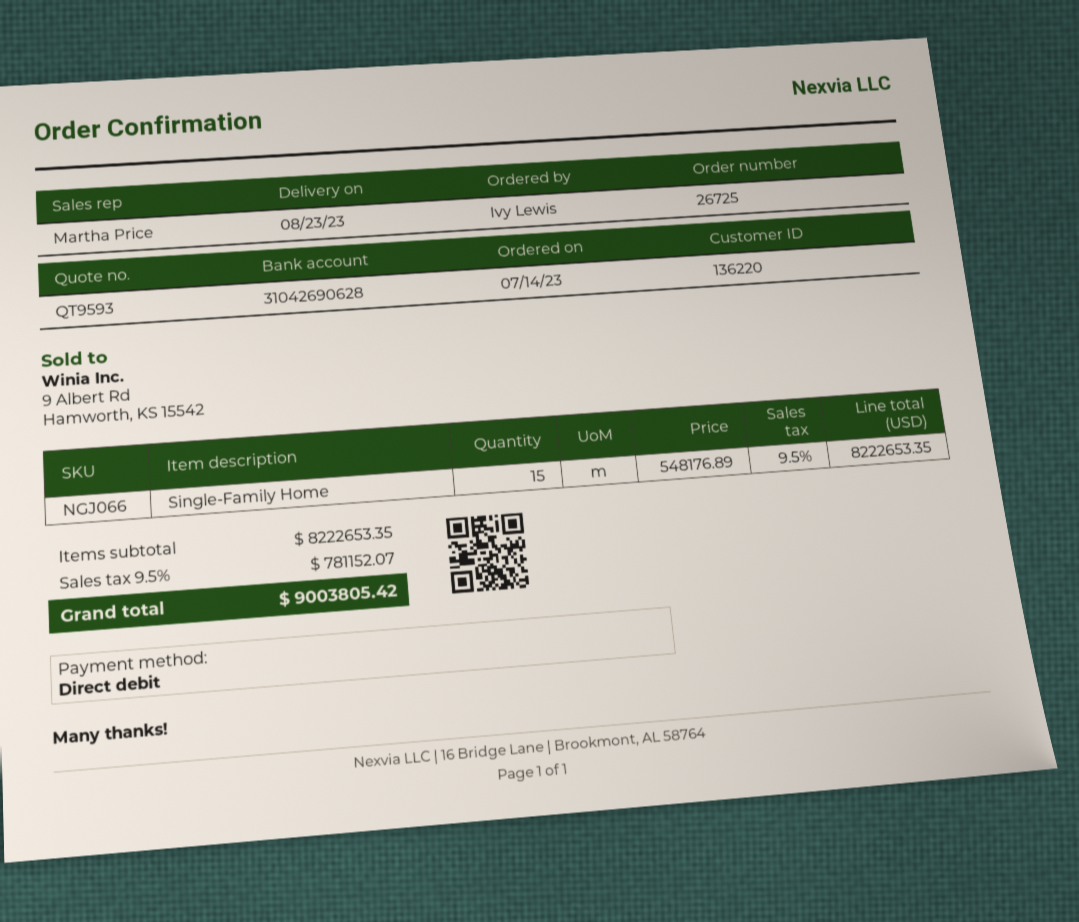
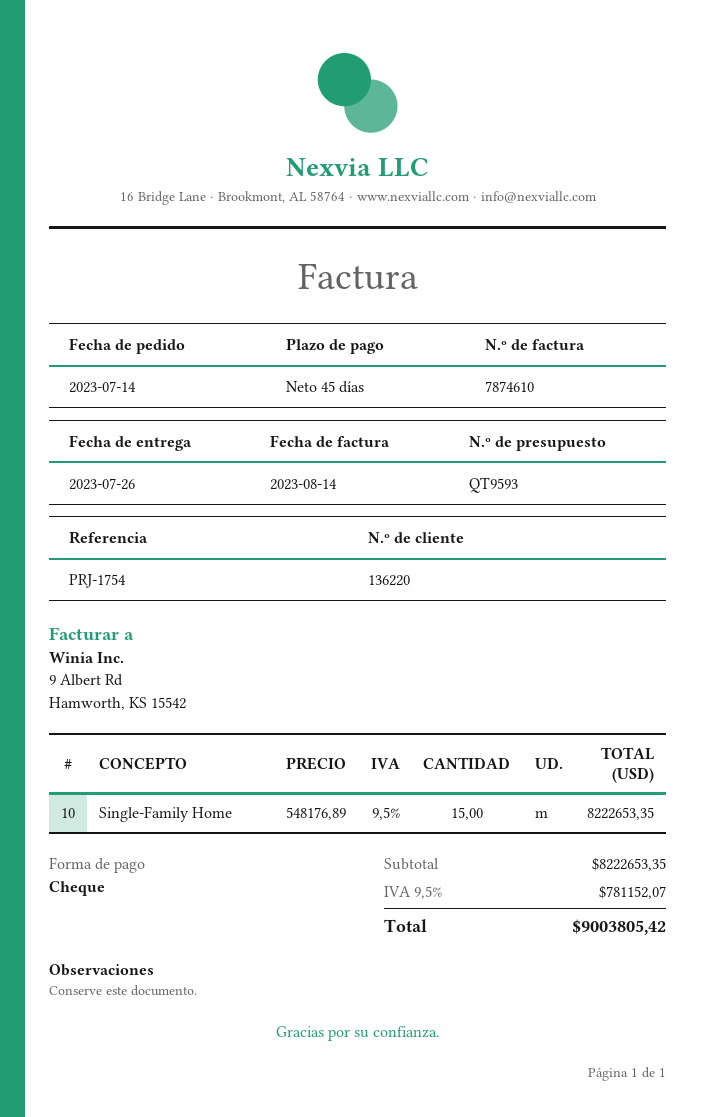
delivery date: 2023-08-23 -> 2023-07-26
payment method: direct debit -> cheque

